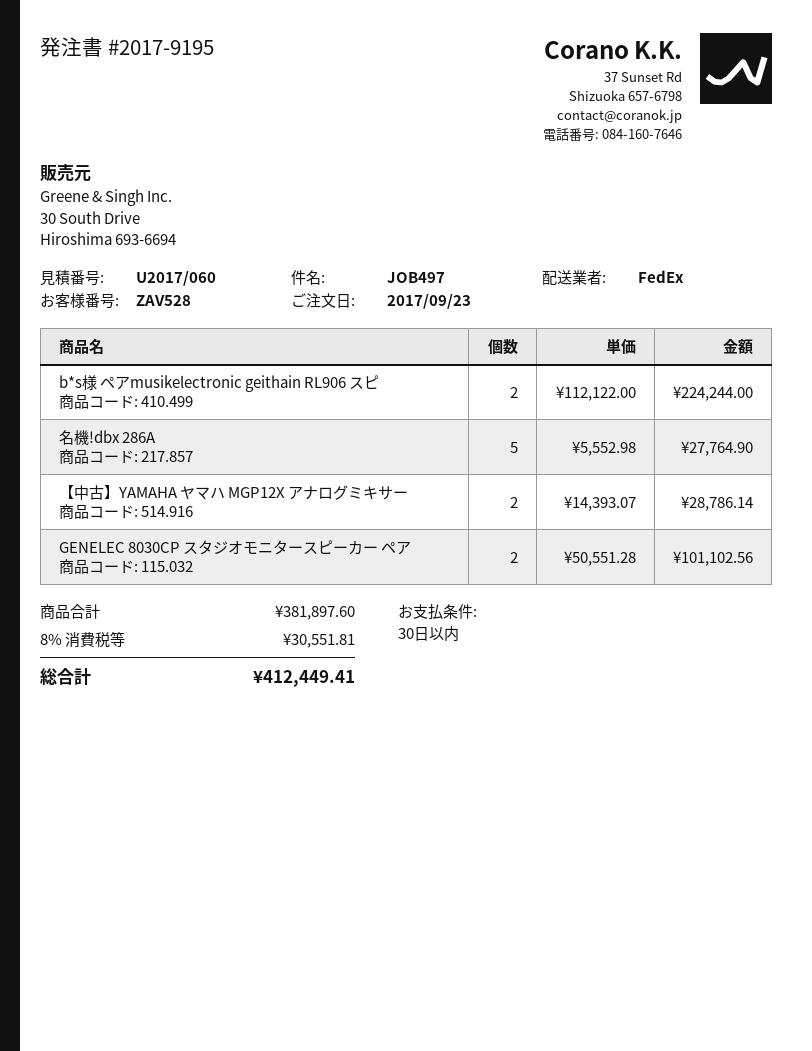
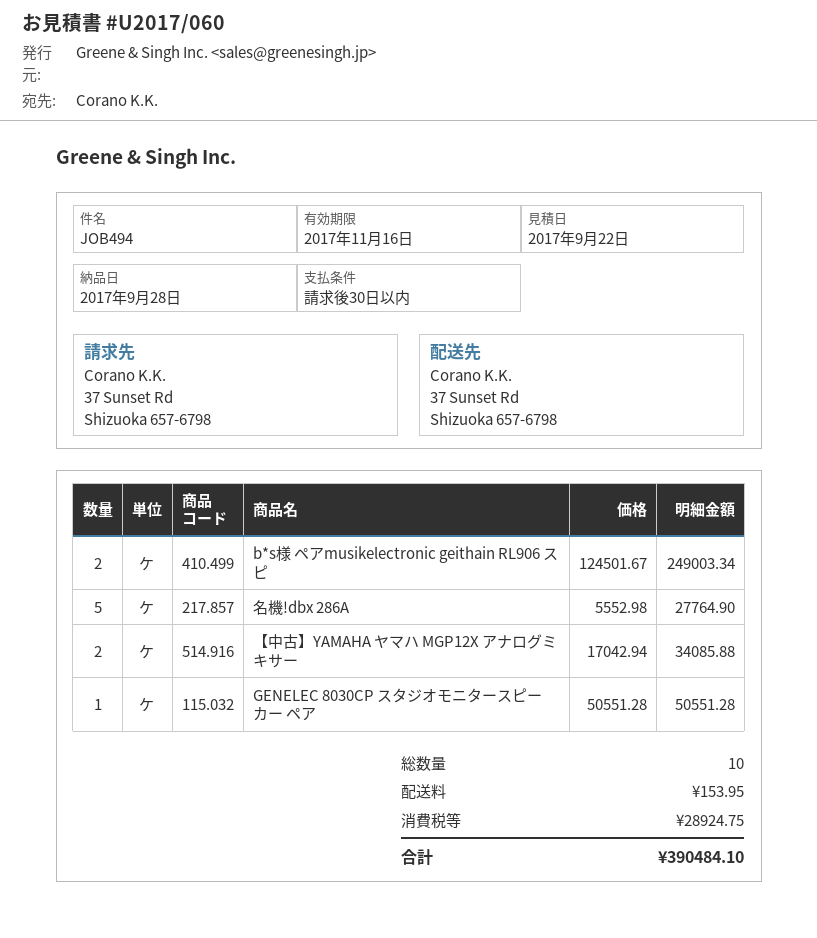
reference: JOB497 -> JOB494
b*s様 ペアmusikelectronic geithain RL906 スピ: 2 x 112122.00 = 224244.00 -> 2 x 124501.67 = 249003.34
【中古】YAMAHA ヤマハ MGP12X アナログミキサー: 2 x 14393.07 = 28786.14 -> 2 x 17042.94 = 34085.88
GENELEC 8030CP スタジオモニタースピーカー ペア: 2 x 50551.28 = 101102.56 -> 1 x 50551.28 = 50551.28
shipping: none -> 153.95
tax: 30551.81 -> 28924.75
total: 412449.41 -> 390484.10

